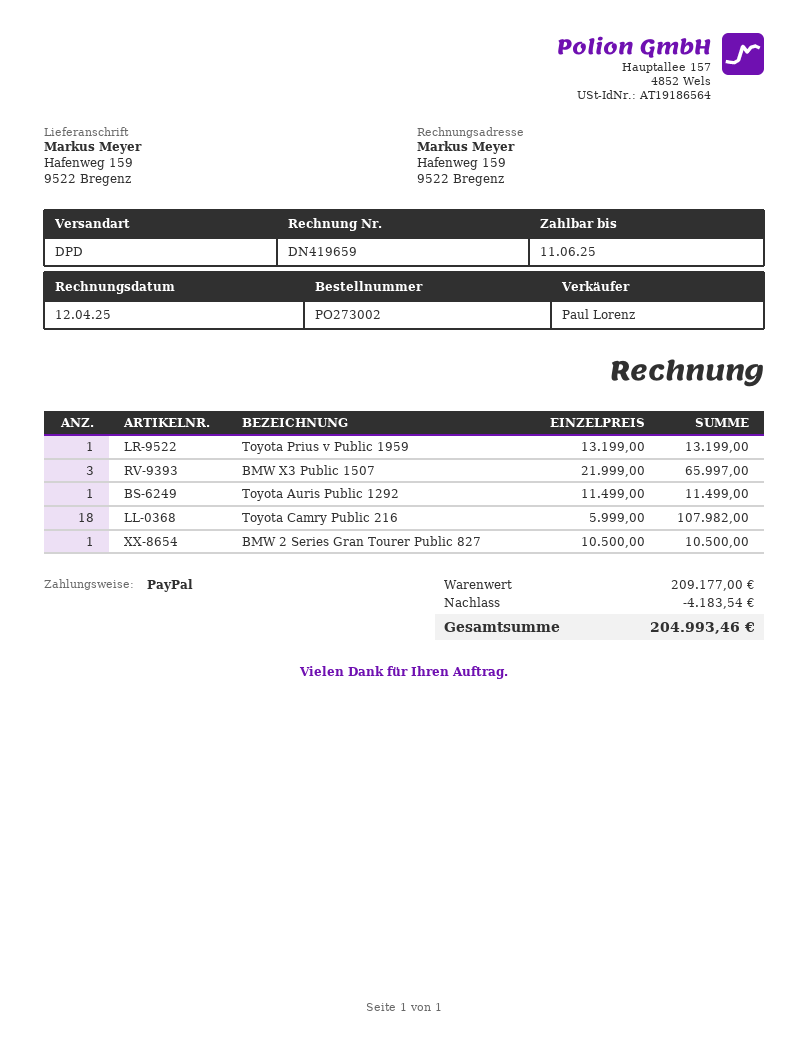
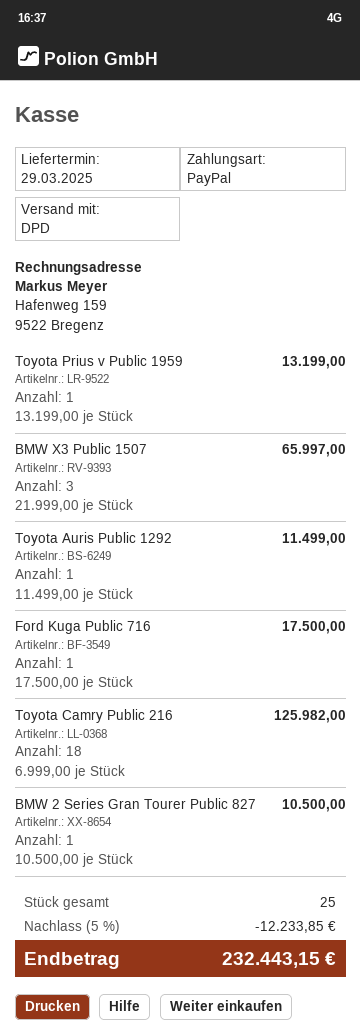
Toyota Camry Public 216: 18 x 5999.00 = 107982.00 -> 18 x 6999.00 = 125982.00
Ford Kuga Public 716: none -> 1 x 17500.00 = 17500.00
discount: 4183.54 -> 12233.85
total: 204993.46 -> 232443.15

